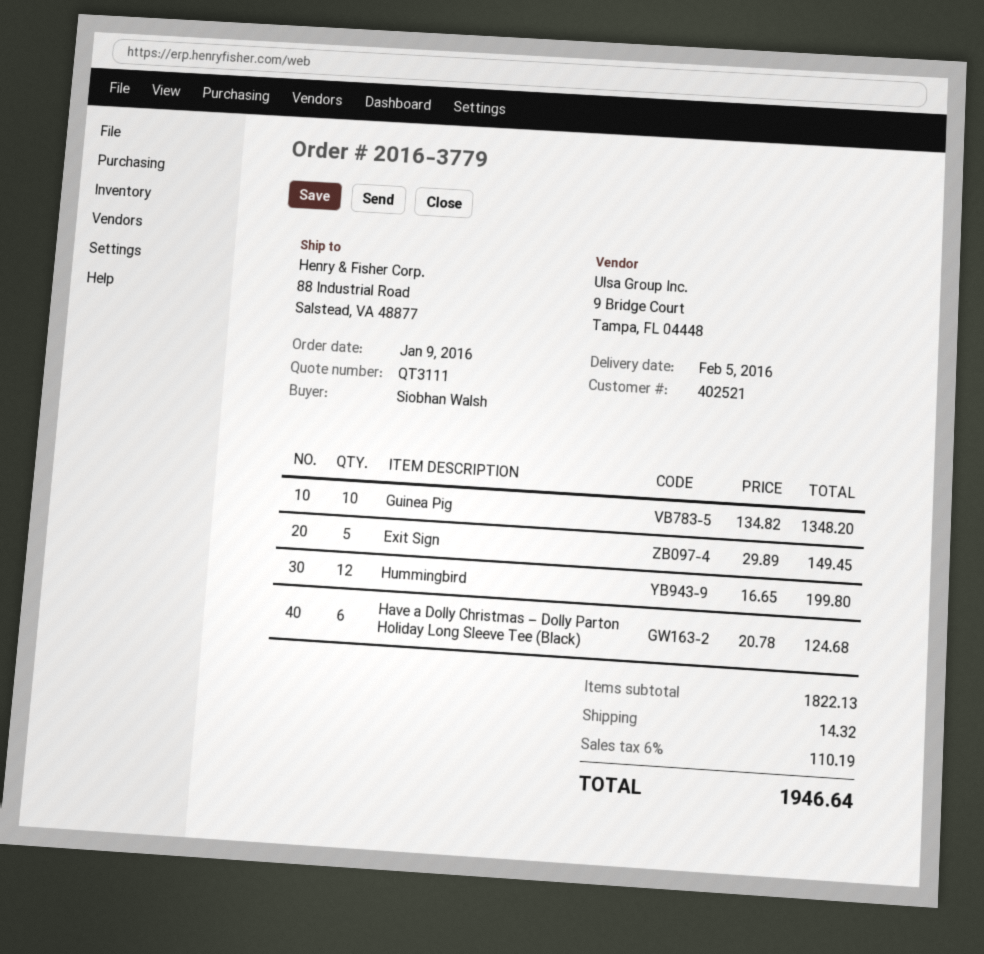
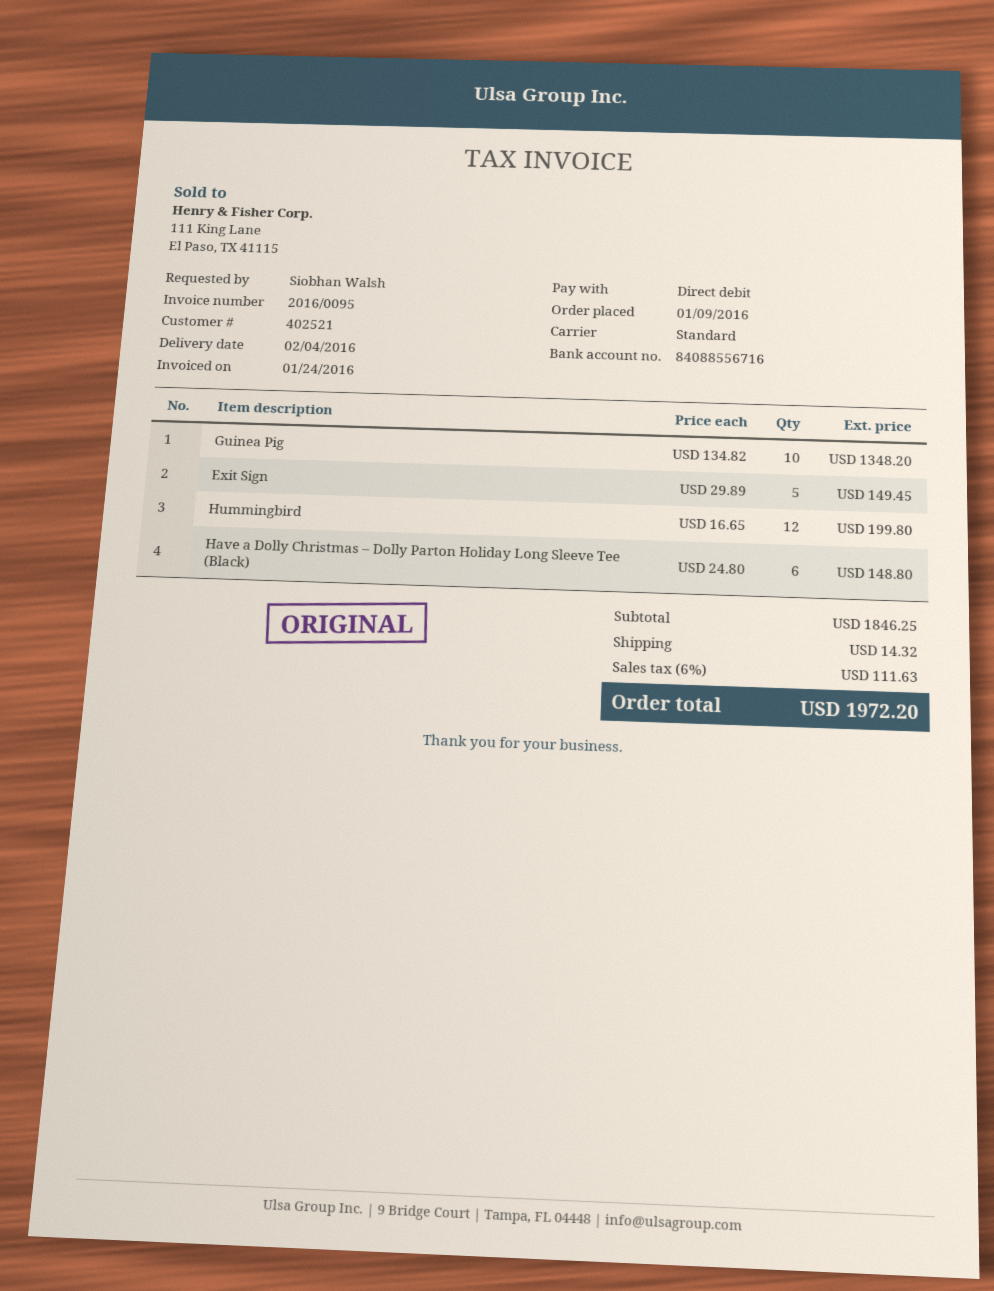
delivery date: 2016-02-05 -> 2016-02-04
Have a Dolly Christmas – Dolly Parton Holiday Long Sleeve Tee (Black): 6 x 20.78 = 124.68 -> 6 x 24.80 = 148.80
subtotal: 1822.13 -> 1846.25
tax: 6% = 110.19 -> 6% = 111.63
total: 1946.64 -> 1972.20

